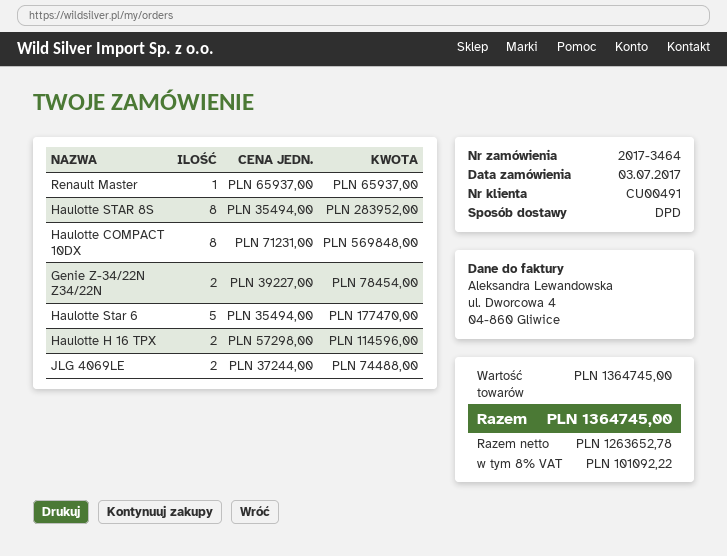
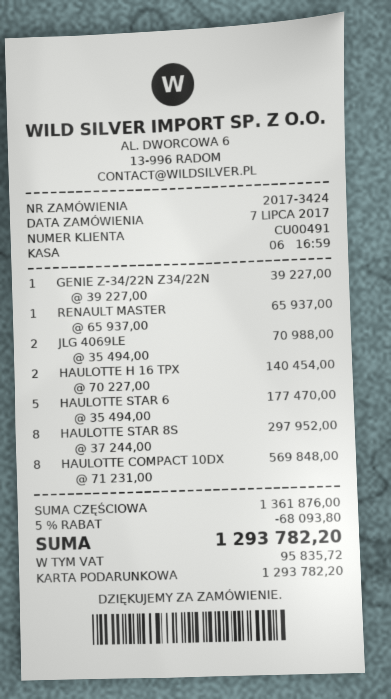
order number: 2017-3464 -> 2017-3424
order date: 2017-07-03 -> 2017-07-07
Haulotte STAR 8S: 8 x 35494.00 = 283952.00 -> 8 x 37244.00 = 297952.00
Genie Z-34/22N Z34/22N: 2 x 39227.00 = 78454.00 -> 1 x 39227.00 = 39227.00
Haulotte H 16 TPX: 2 x 57298.00 = 114596.00 -> 2 x 70227.00 = 140454.00
JLG 4069LE: 2 x 37244.00 = 74488.00 -> 2 x 35494.00 = 70988.00
subtotal: 1364745.00 -> 1361876.00
discount: none -> 5% = 68093.80
tax: 101092.22 -> 95835.72
total: 1364745.00 -> 1293782.20

